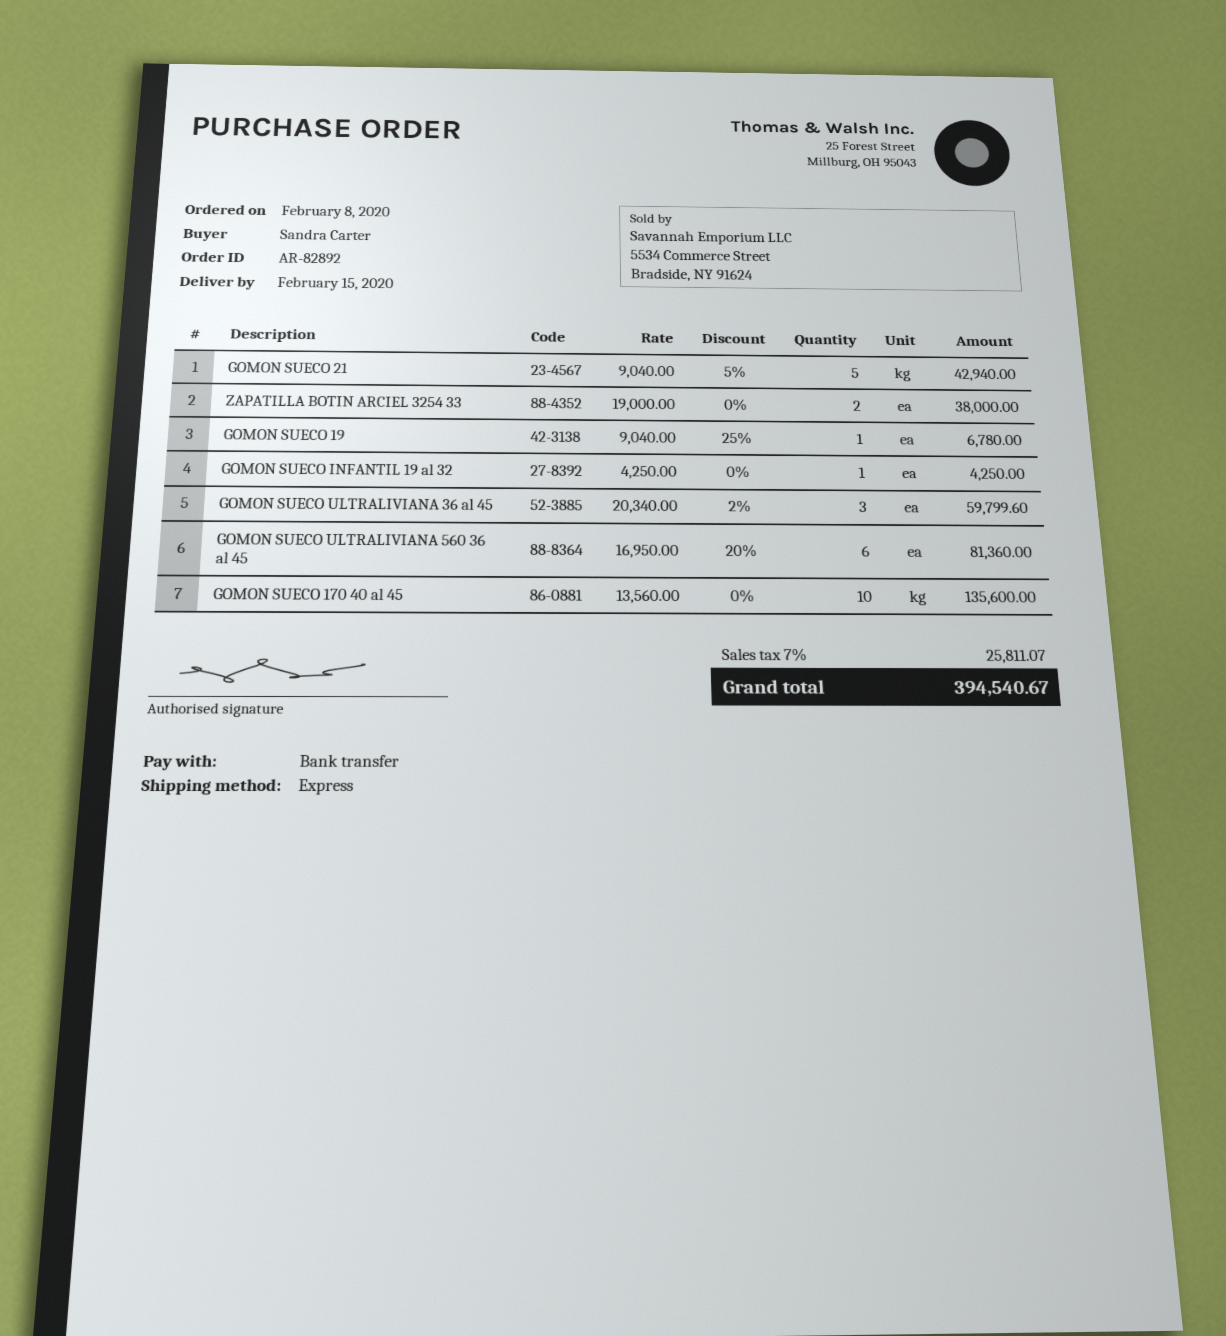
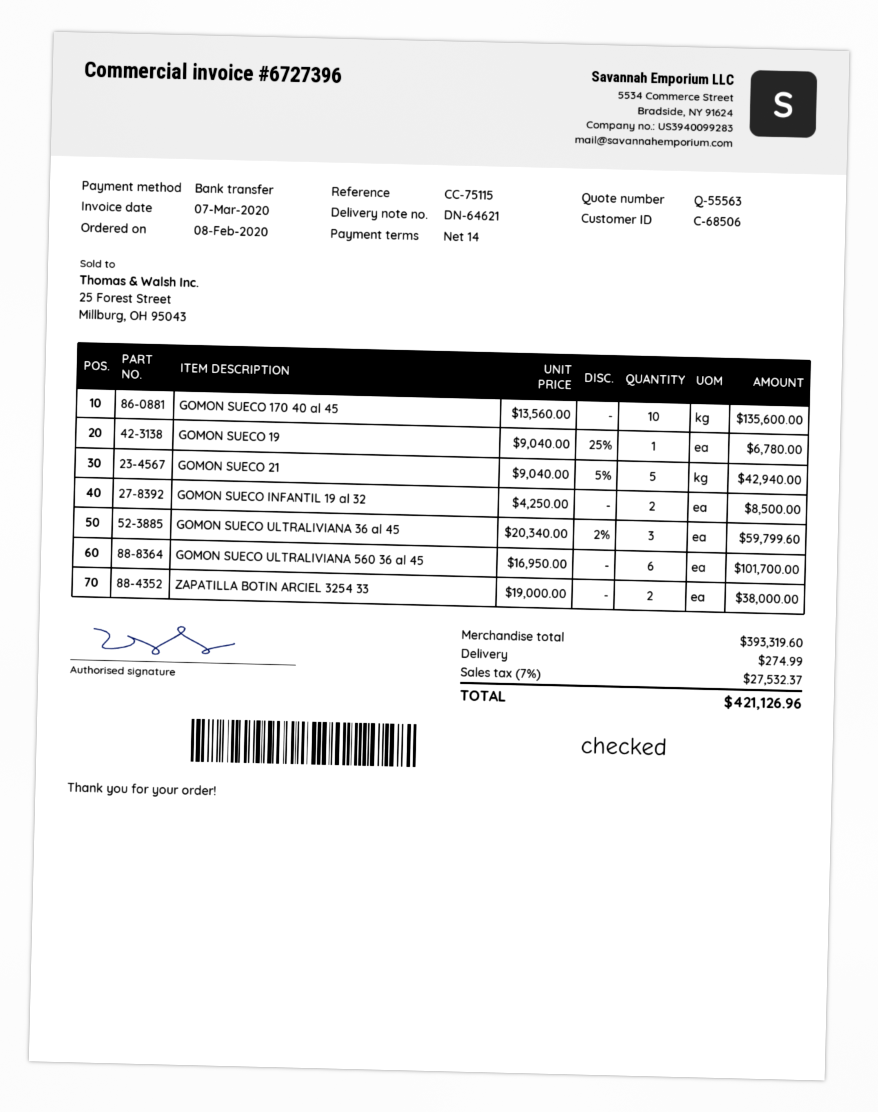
GOMON SUECO INFANTIL 19 al 32: 1 x 4250.00 = 4250.00 -> 2 x 4250.00 = 8500.00
GOMON SUECO ULTRALIVIANA 560 36 al 45: 6 x 16950.00 - 20% = 81360.00 -> 6 x 16950.00 = 101700.00
shipping: none -> 274.99
tax: 7% = 25811.07 -> 7% = 27532.37
total: 394540.67 -> 421126.96

